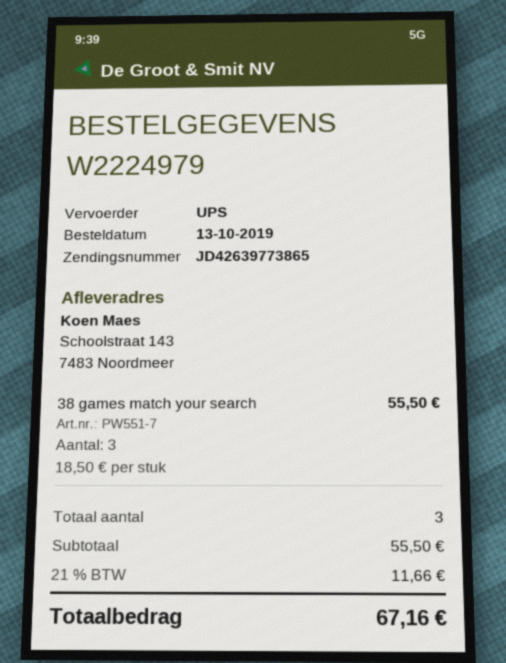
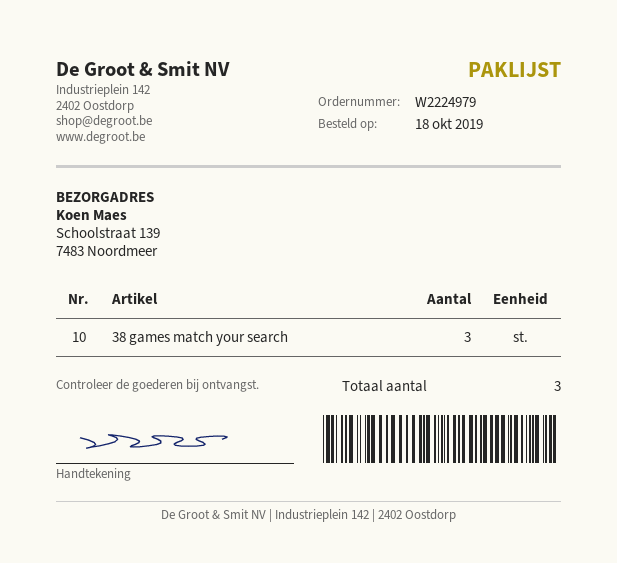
order date: 2019-10-13 -> 2019-10-18
ship to: Schoolstraat 143, 7483 Noordmeer -> Schoolstraat 139, 7483 Noordmeer

